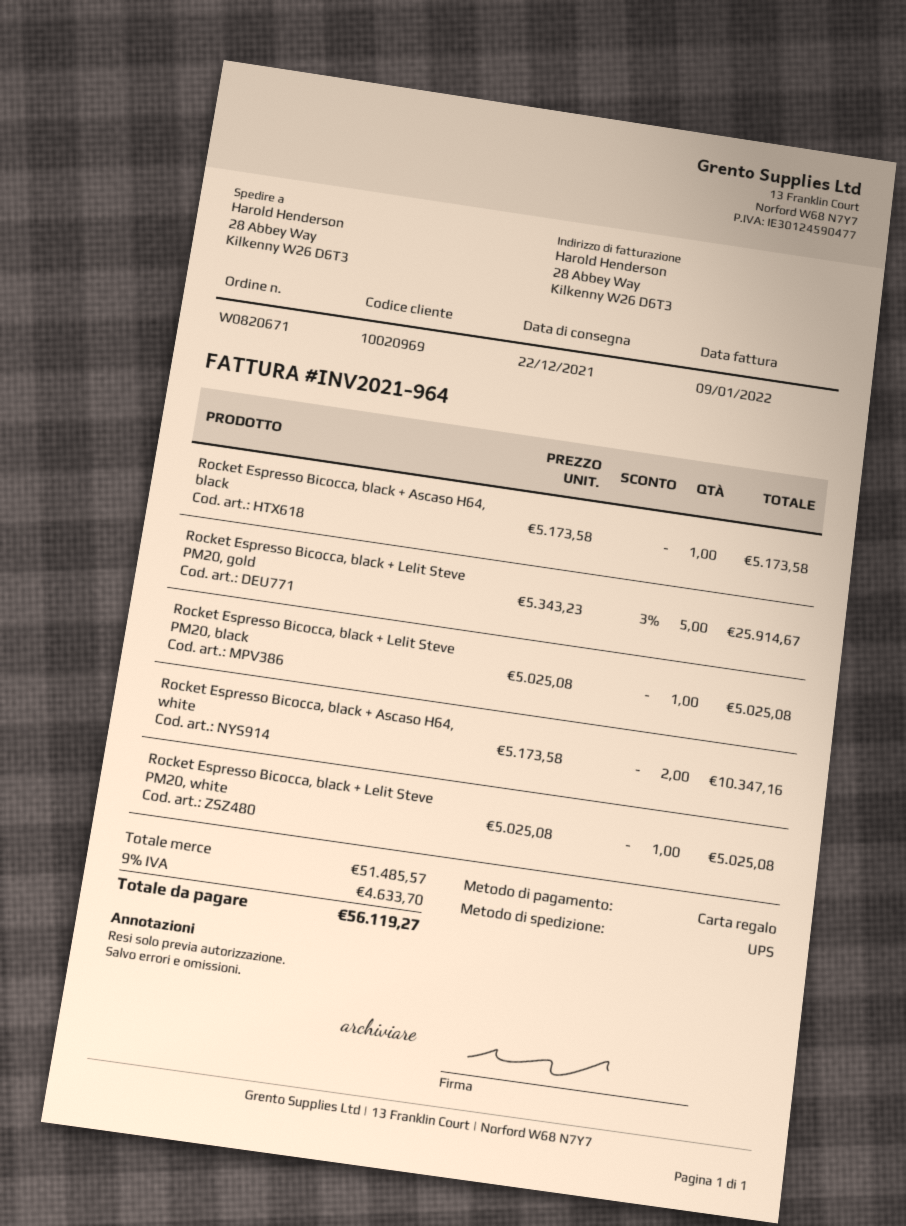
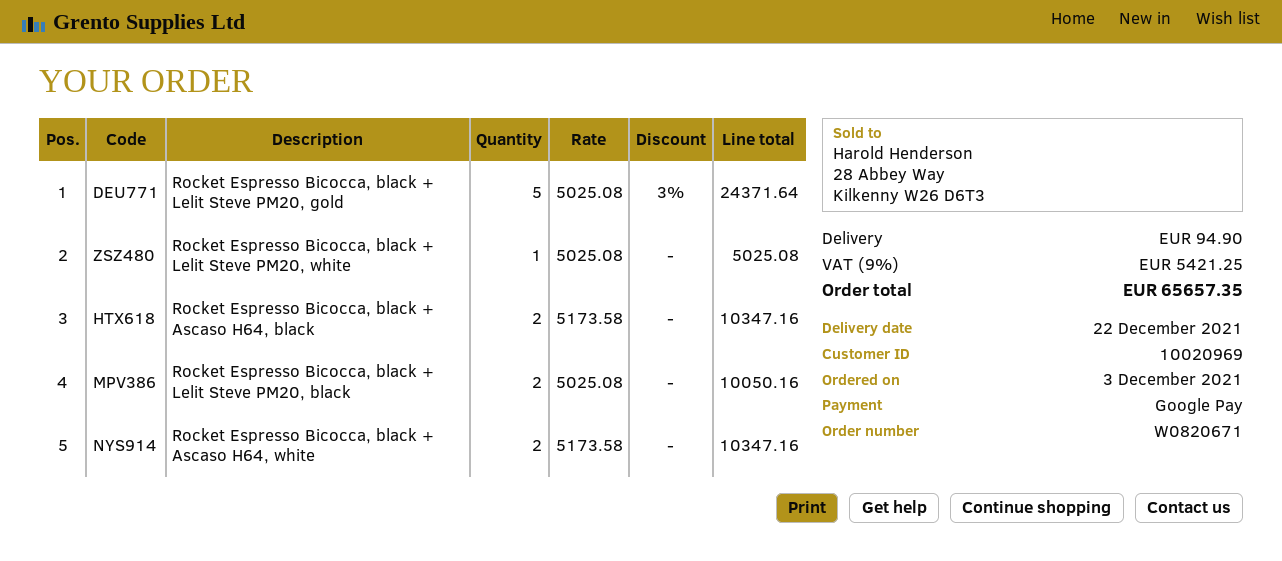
payment method: gift card -> Google Pay
Rocket Espresso Bicocca, black + Ascaso H64, black: 1 x 5173.58 = 5173.58 -> 2 x 5173.58 = 10347.16
Rocket Espresso Bicocca, black + Lelit Steve PM20, gold: 5 x 5343.23 - 3% = 25914.67 -> 5 x 5025.08 - 3% = 24371.64
Rocket Espresso Bicocca, black + Lelit Steve PM20, black: 1 x 5025.08 = 5025.08 -> 2 x 5025.08 = 10050.16
shipping: none -> 94.90
tax: 9% = 4633.70 -> 9% = 5421.25
total: 56119.27 -> 65657.35

